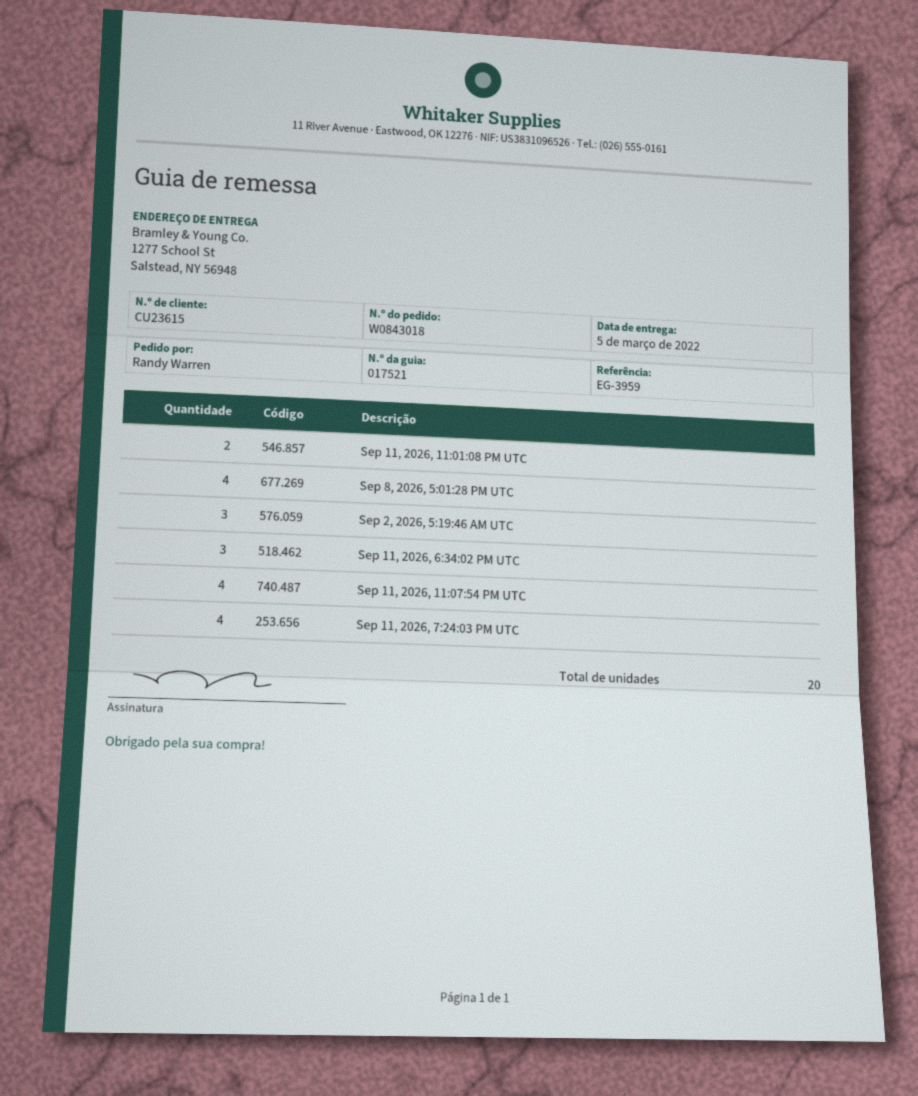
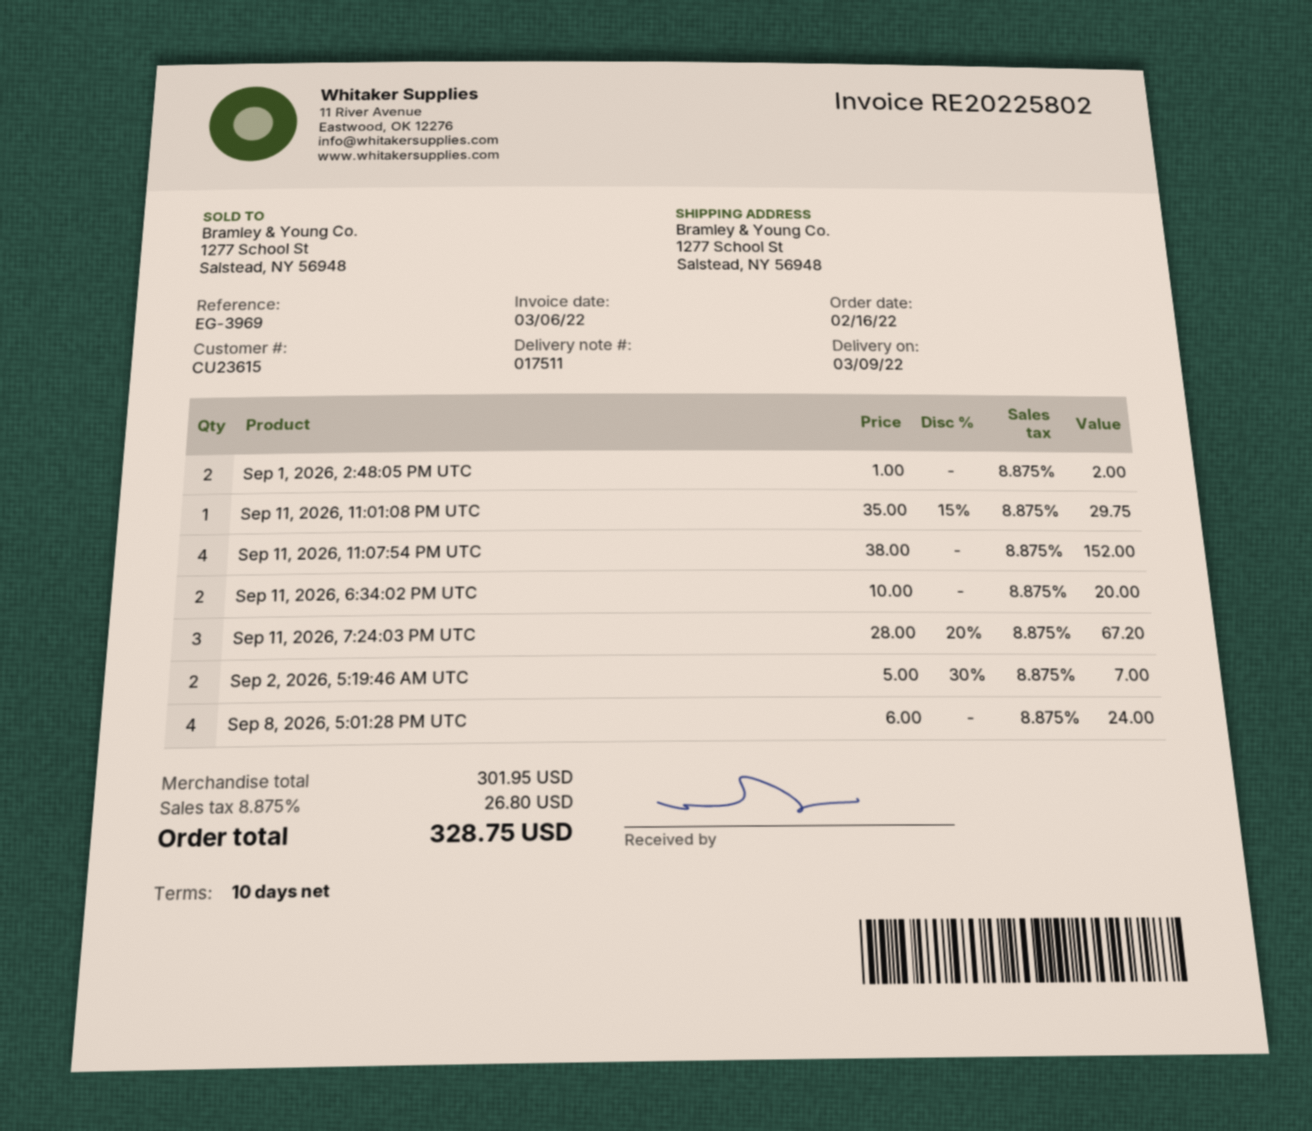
delivery note number: 017521 -> 017511
delivery date: 2022-03-05 -> 2022-03-09
reference: EG-3959 -> EG-3969
Sep 11, 2026, 11:01:08 PM UTC: 2 -> 1
Sep 2, 2026, 5:19:46 AM UTC: 3 -> 2
Sep 11, 2026, 6:34:02 PM UTC: 3 -> 2
Sep 11, 2026, 7:24:03 PM UTC: 4 -> 3
Sep 1, 2026, 2:48:05 PM UTC: none -> 2

